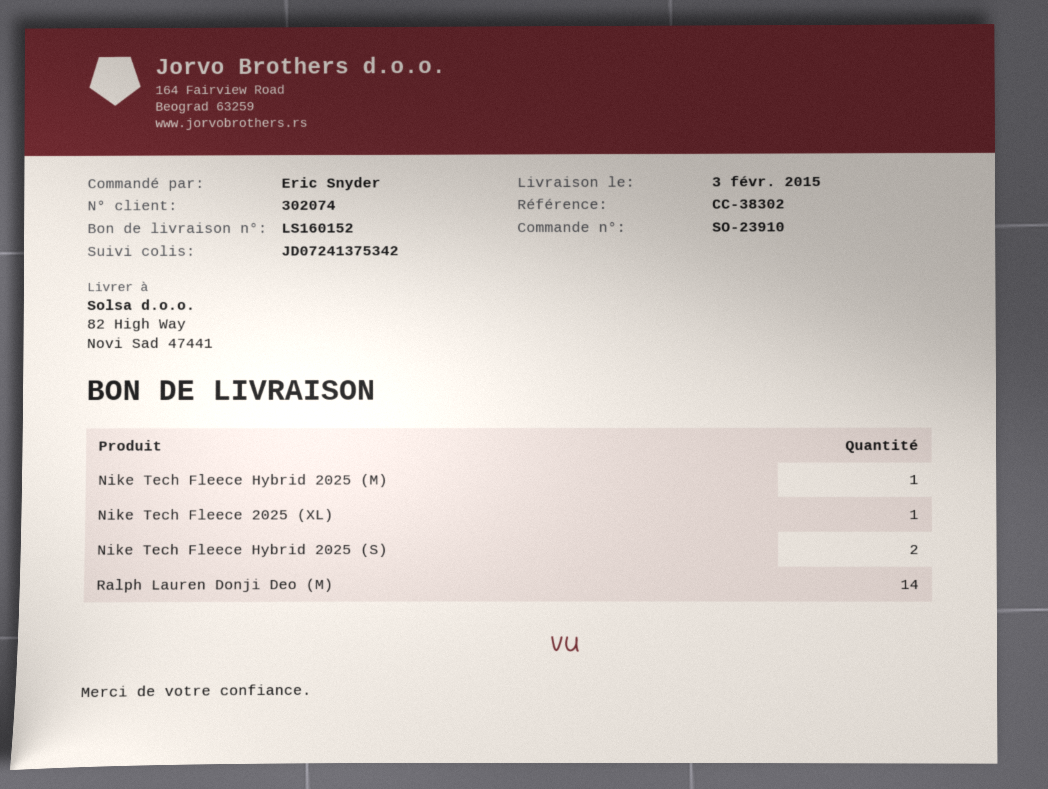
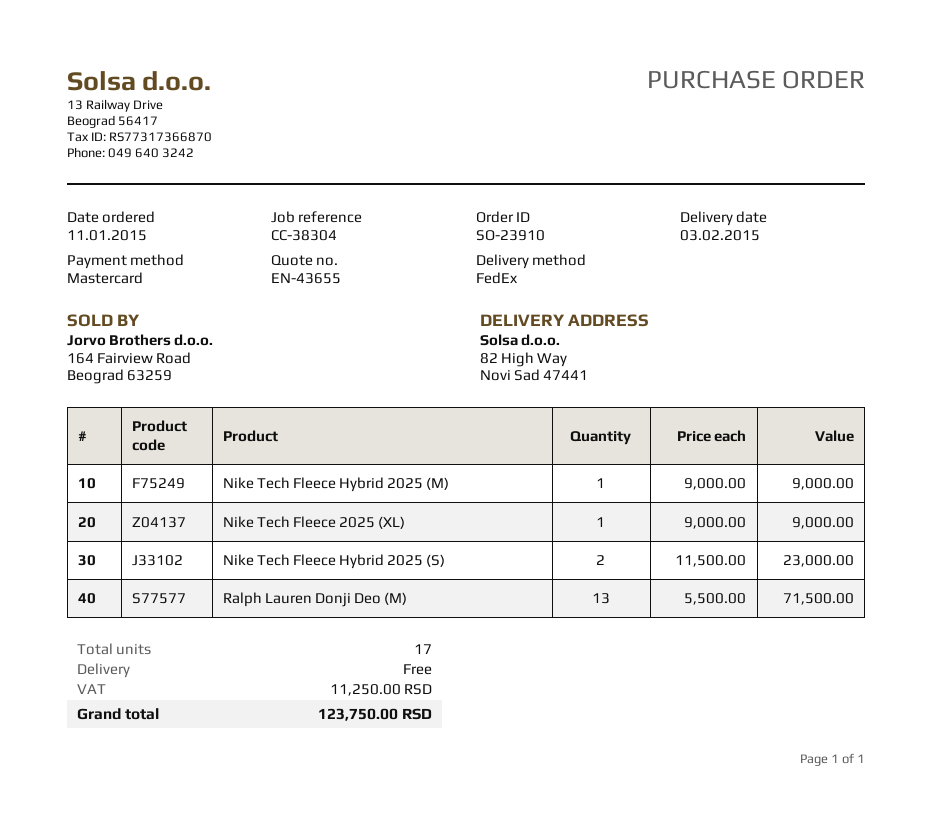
reference: CC-38302 -> CC-38304
Ralph Lauren Donji Deo (M): 14 -> 13

